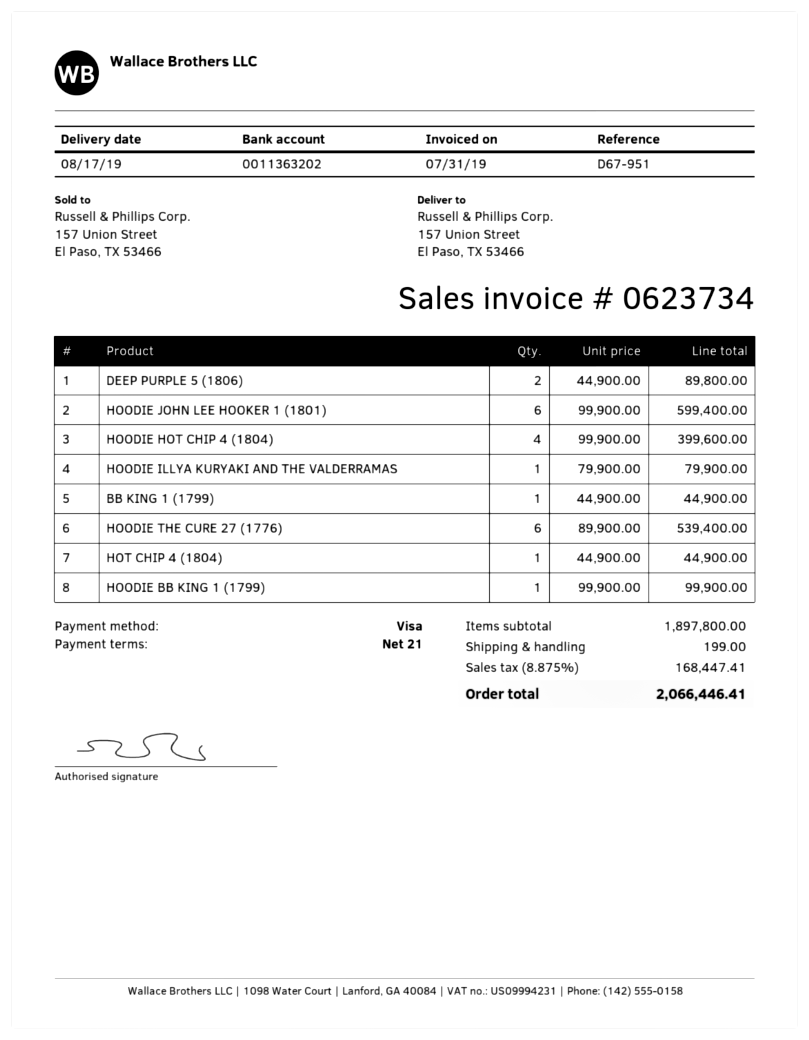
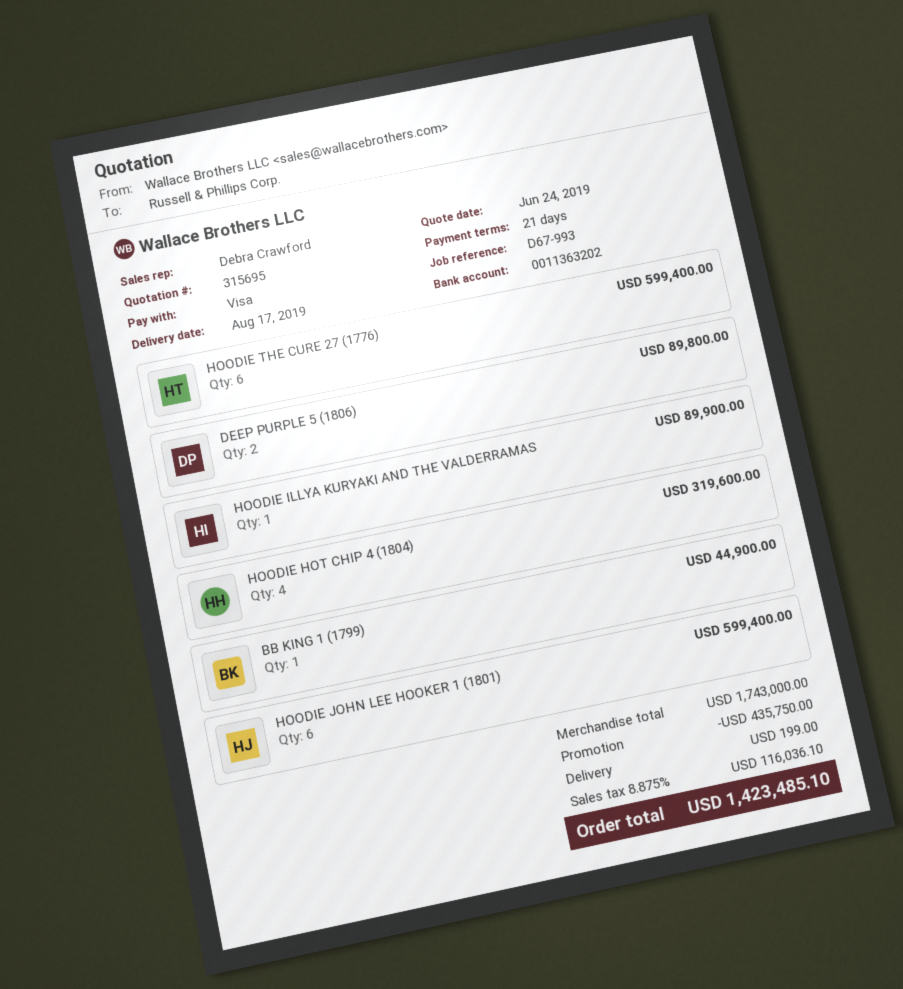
reference: D67-951 -> D67-993
HOODIE HOT CHIP 4 (1804): 4 for 399600.00 -> 4 for 319600.00
HOODIE ILLYA KURYAKI AND THE VALDERRAMAS: 1 for 79900.00 -> 1 for 89900.00
HOODIE THE CURE 27 (1776): 6 for 539400.00 -> 6 for 599400.00
HOT CHIP 4 (1804): 1 for 44900.00 -> none
HOODIE BB KING 1 (1799): 1 for 99900.00 -> none
subtotal: 1897800.00 -> 1743000.00
discount: none -> 435750.00
tax: 8.875% = 168447.41 -> 8.875% = 116036.10
total: 2066446.41 -> 1423485.10

